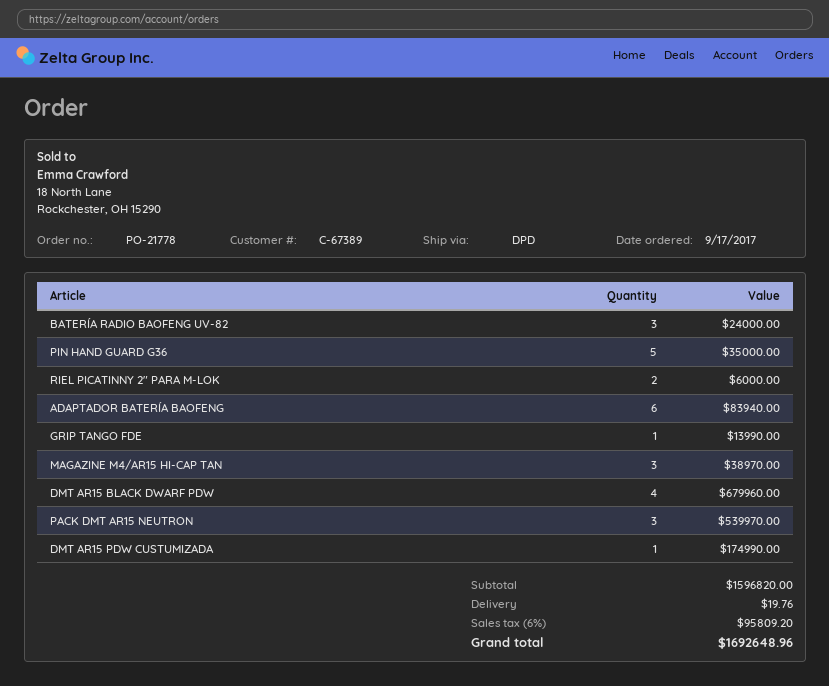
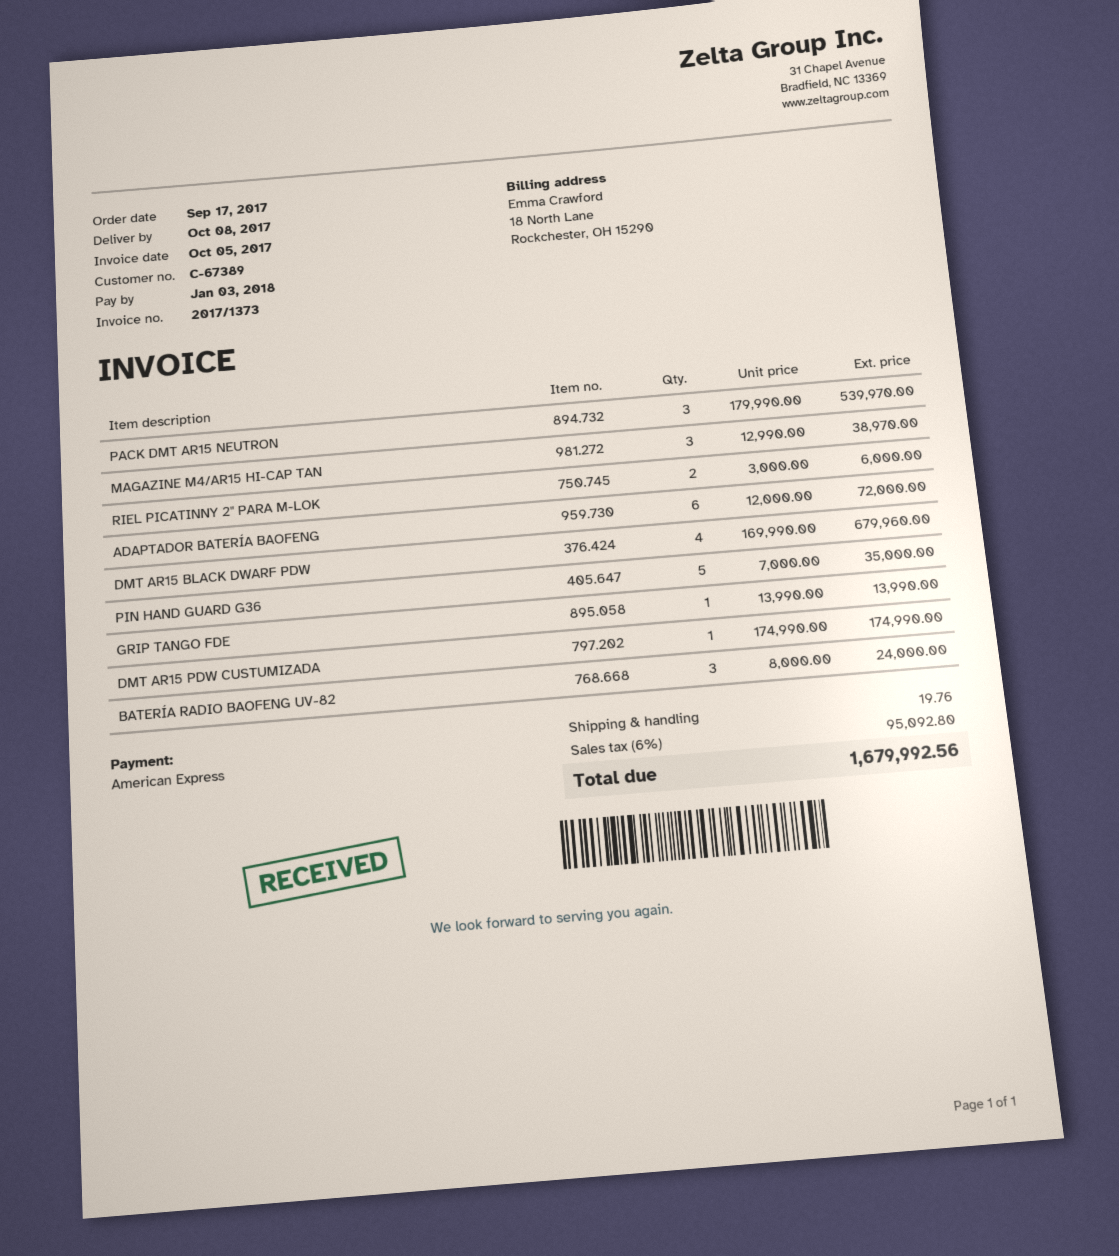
ADAPTADOR BATERÍA BAOFENG: 6 for 83940.00 -> 6 for 72000.00
tax: 6% = 95809.20 -> 6% = 95092.80
total: 1692648.96 -> 1679992.56

